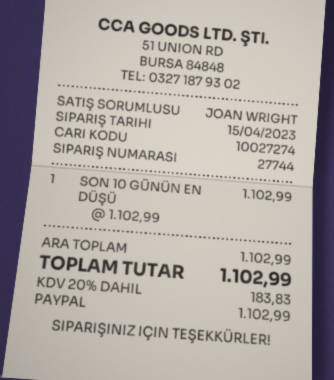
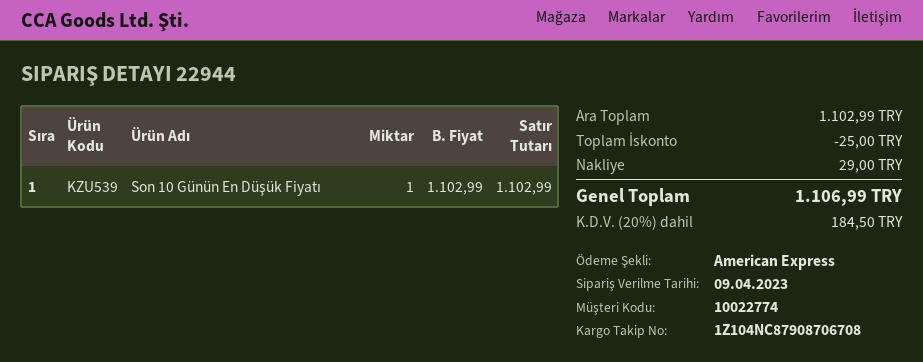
order number: 27744 -> 22944
order date: 2023-04-15 -> 2023-04-09
customer number: 10027274 -> 10022774
payment method: PayPal -> American Express
discount: none -> 25.00
shipping: none -> 29.00
tax: 20% = 183.83 -> 20% = 184.50
total: 1102.99 -> 1106.99

